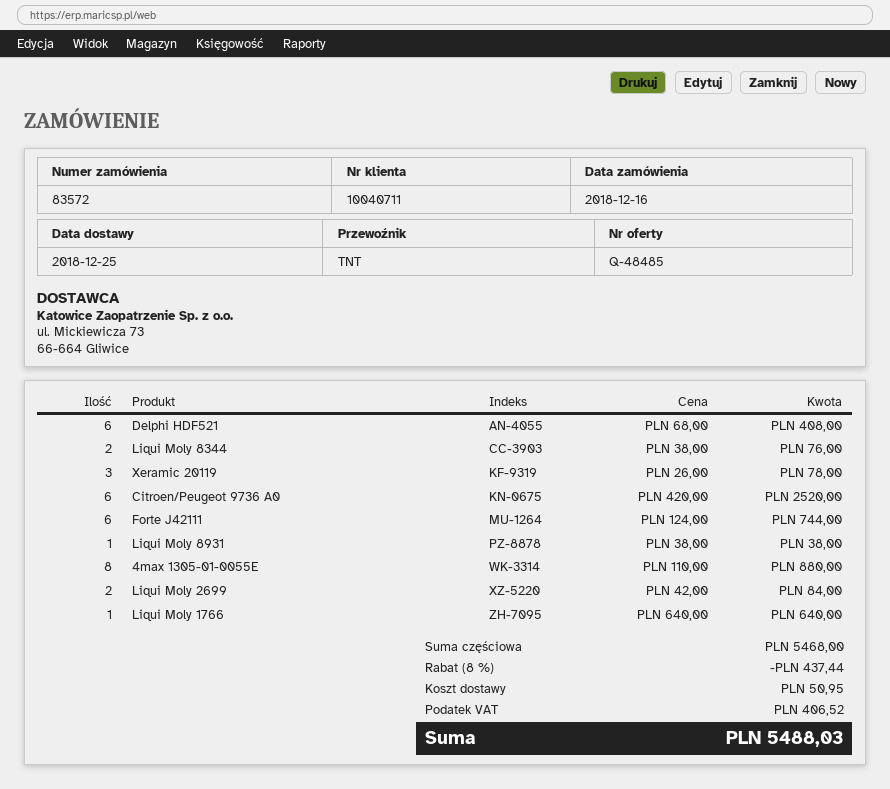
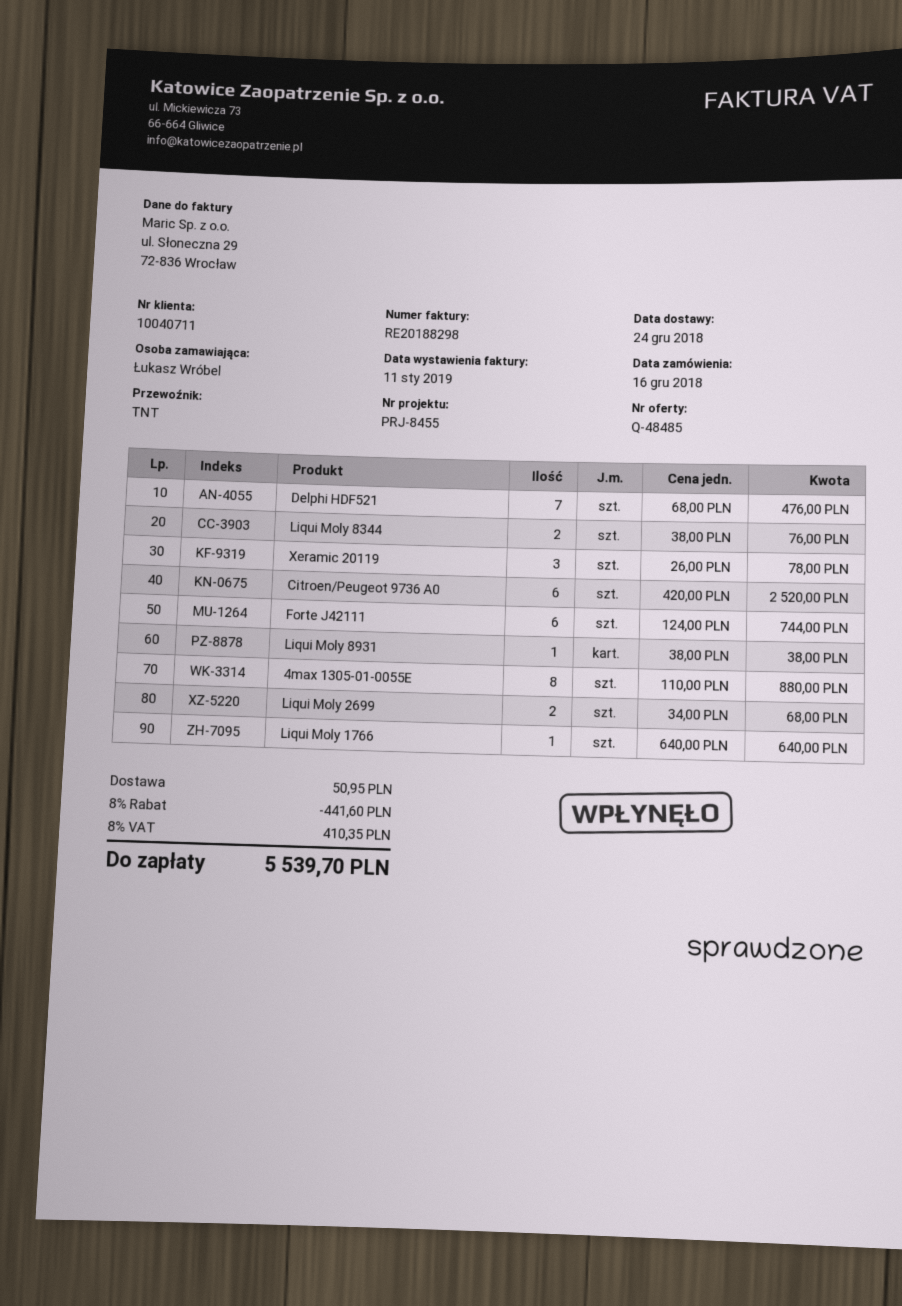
delivery date: 2018-12-25 -> 2018-12-24
Delphi HDF521: 6 x 68.00 = 408.00 -> 7 x 68.00 = 476.00
Liqui Moly 2699: 2 x 42.00 = 84.00 -> 2 x 34.00 = 68.00
discount: 8% = 437.44 -> 8% = 441.60
tax: 406.52 -> 410.35
total: 5488.03 -> 5539.70

